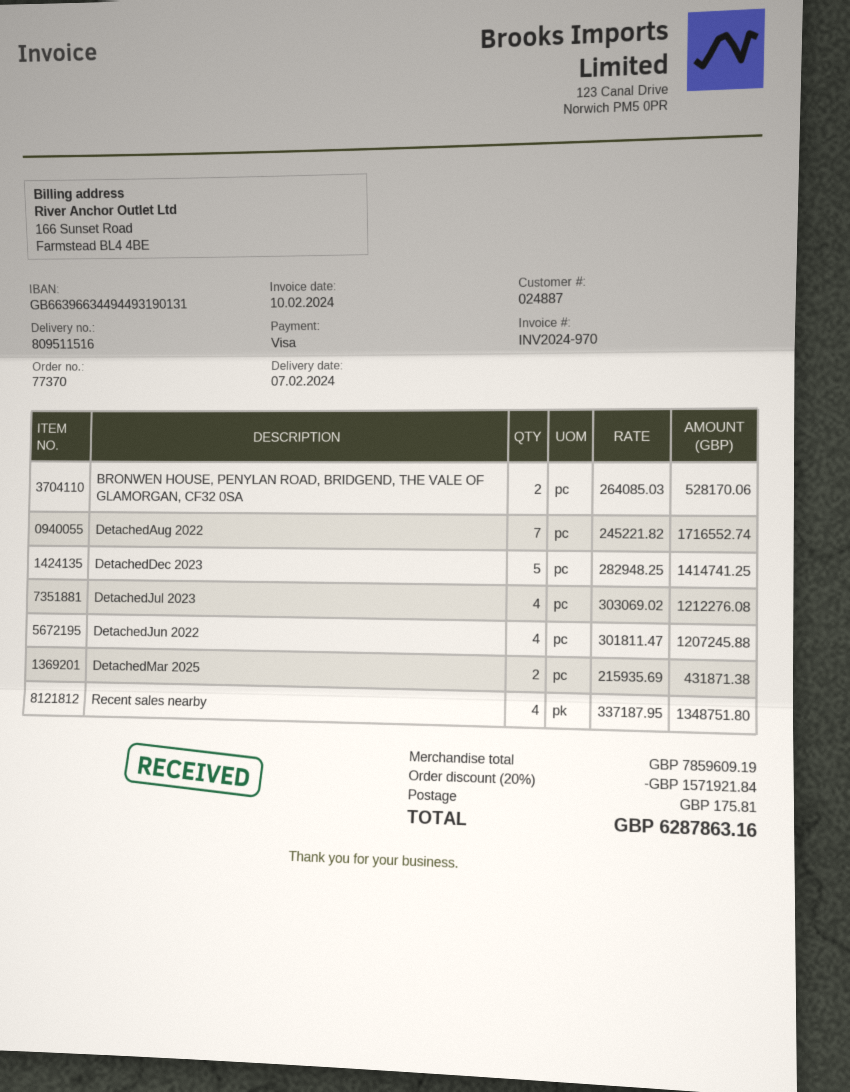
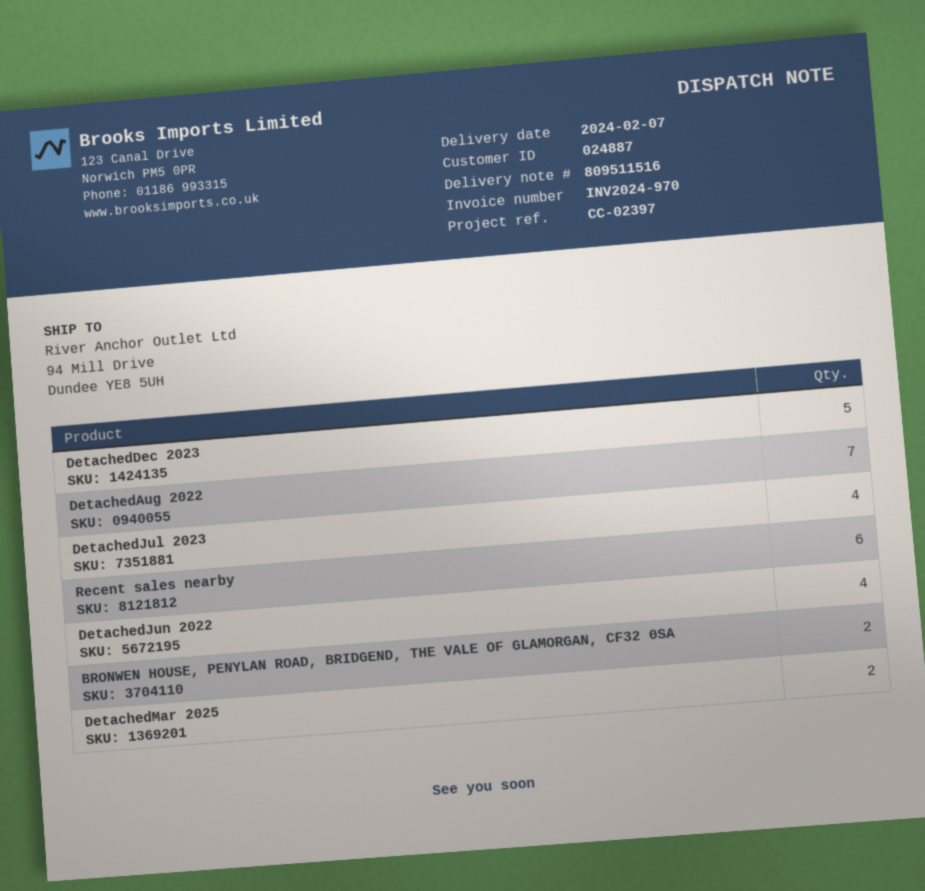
Recent sales nearby: 4 -> 6

